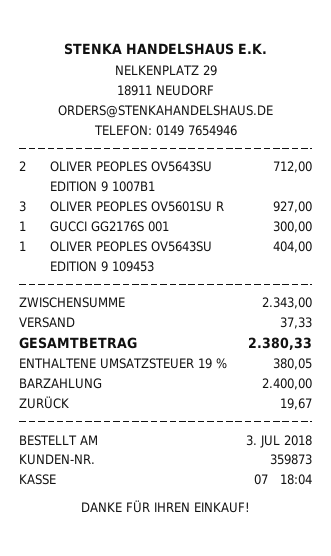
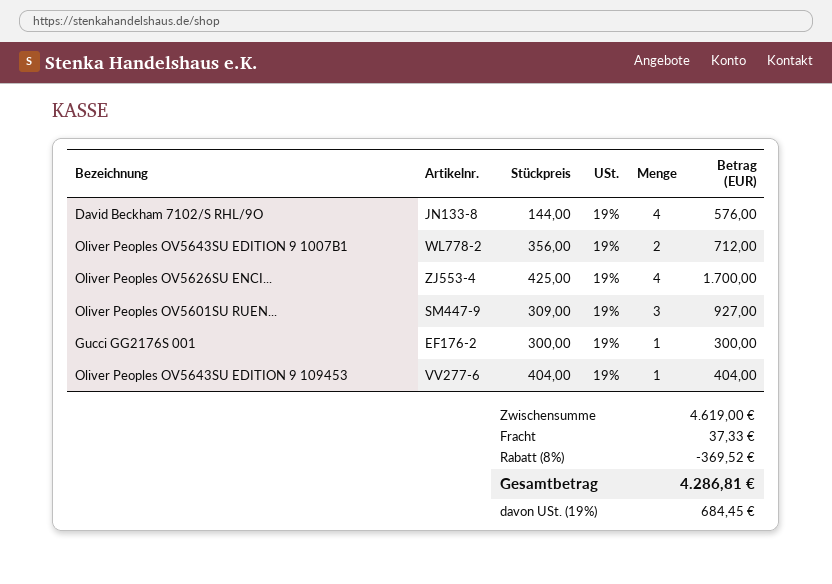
David Beckham 7102/S RHL/9O: none -> 4 for 576.00
Oliver Peoples OV5626SU ENCI...: none -> 4 for 1700.00
subtotal: 2343.00 -> 4619.00
discount: none -> 8% = 369.52
tax: 19% = 380.05 -> 19% = 684.45
total: 2380.33 -> 4286.81

